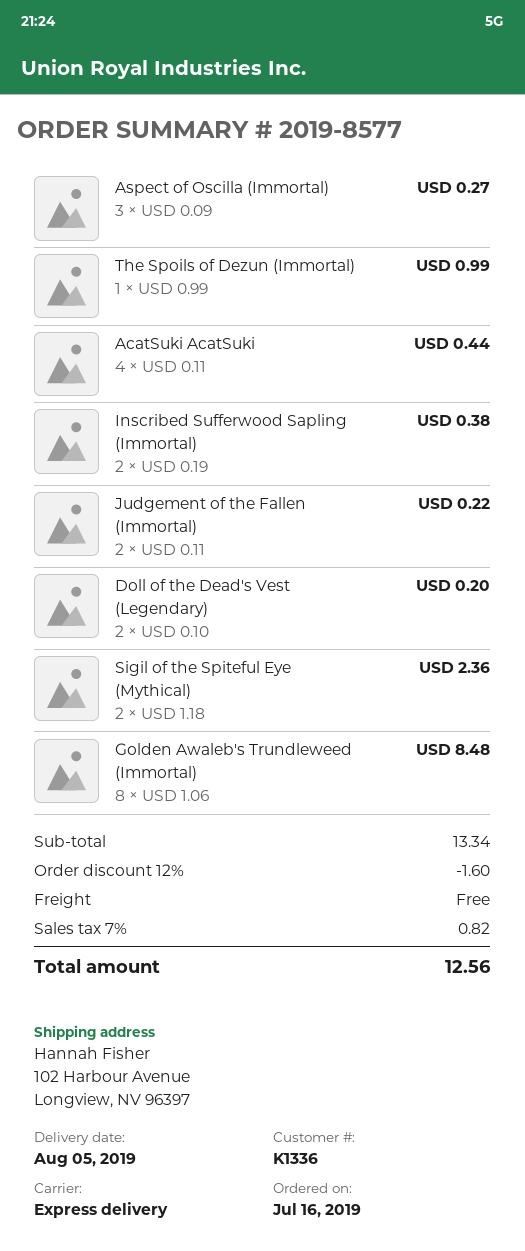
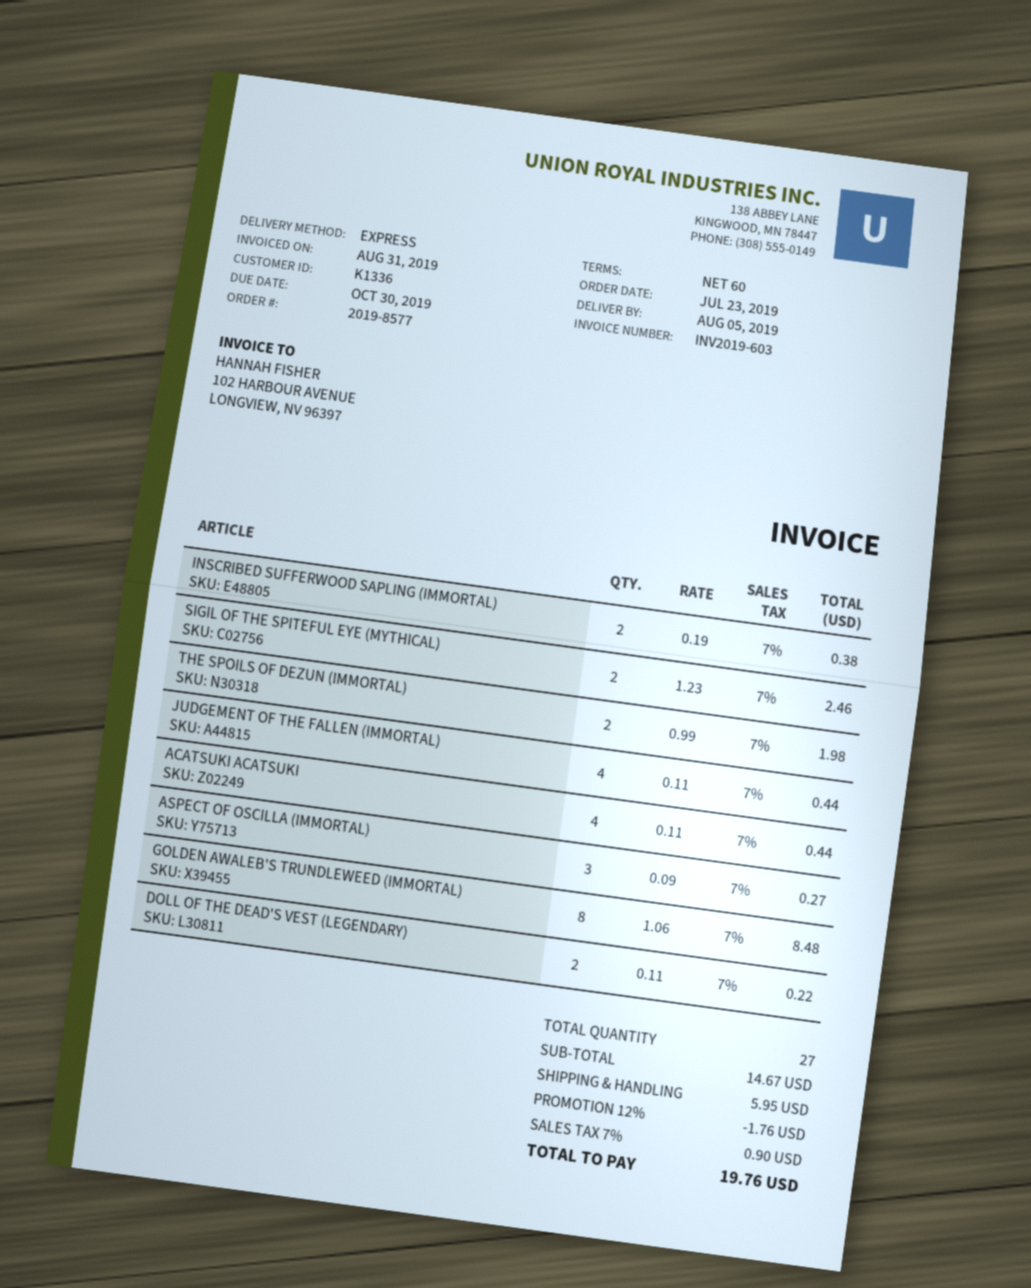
order date: 2019-07-16 -> 2019-07-23
The Spoils of Dezun (Immortal): 1 x 0.99 = 0.99 -> 2 x 0.99 = 1.98
Judgement of the Fallen (Immortal): 2 x 0.11 = 0.22 -> 4 x 0.11 = 0.44
Doll of the Dead's Vest (Legendary): 2 x 0.10 = 0.20 -> 2 x 0.11 = 0.22
Sigil of the Spiteful Eye (Mythical): 2 x 1.18 = 2.36 -> 2 x 1.23 = 2.46
subtotal: 13.34 -> 14.67
discount: 12% = 1.60 -> 12% = 1.76
shipping: 0.00 -> 5.95
tax: 7% = 0.82 -> 7% = 0.90
total: 12.56 -> 19.76

